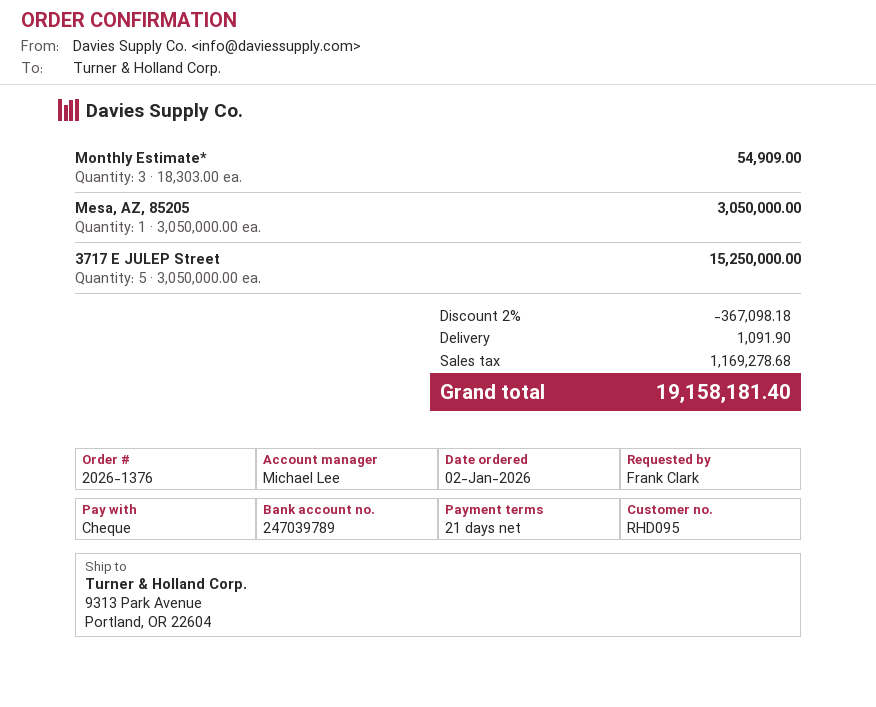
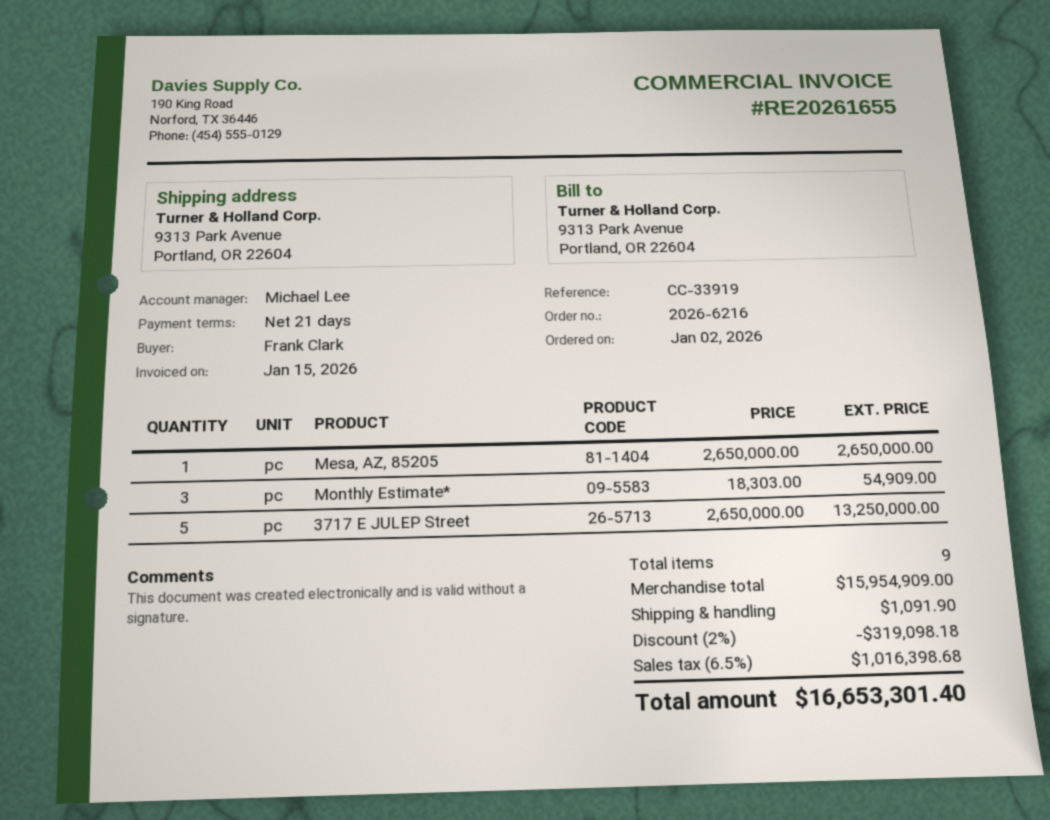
order number: 2026-1376 -> 2026-6216
Mesa, AZ, 85205: 1 x 3050000.00 = 3050000.00 -> 1 x 2650000.00 = 2650000.00
3717 E JULEP Street: 5 x 3050000.00 = 15250000.00 -> 5 x 2650000.00 = 13250000.00
discount: 2% = 367098.18 -> 2% = 319098.18
tax: 1169278.68 -> 1016398.68
total: 19158181.40 -> 16653301.40

